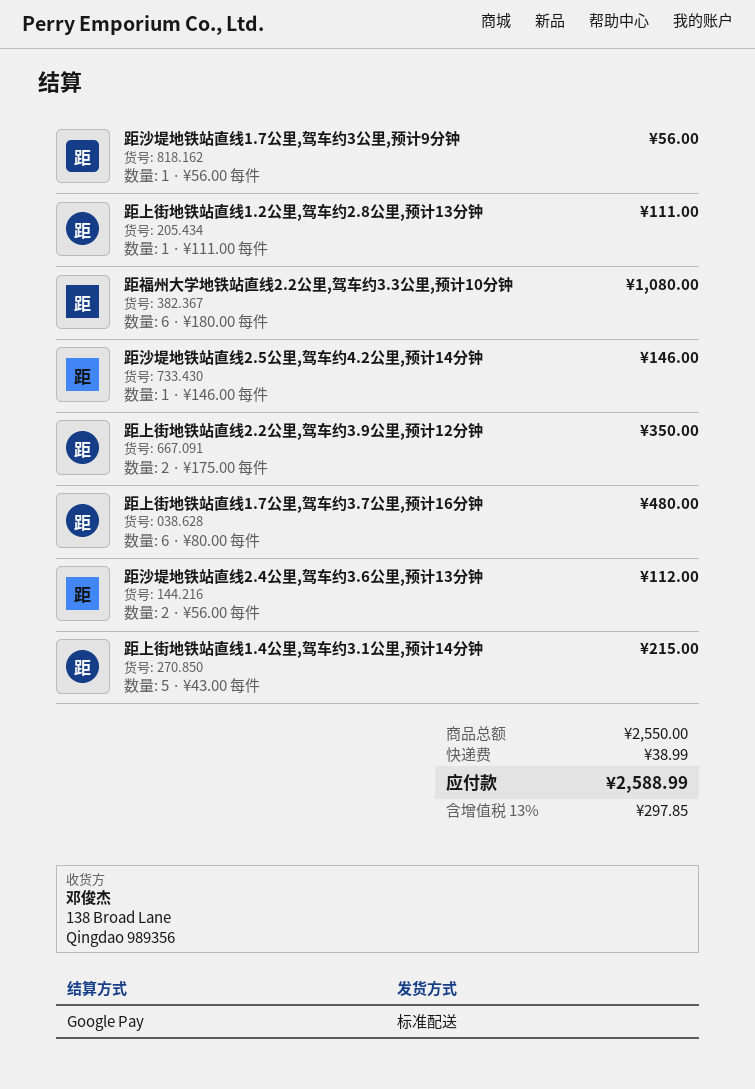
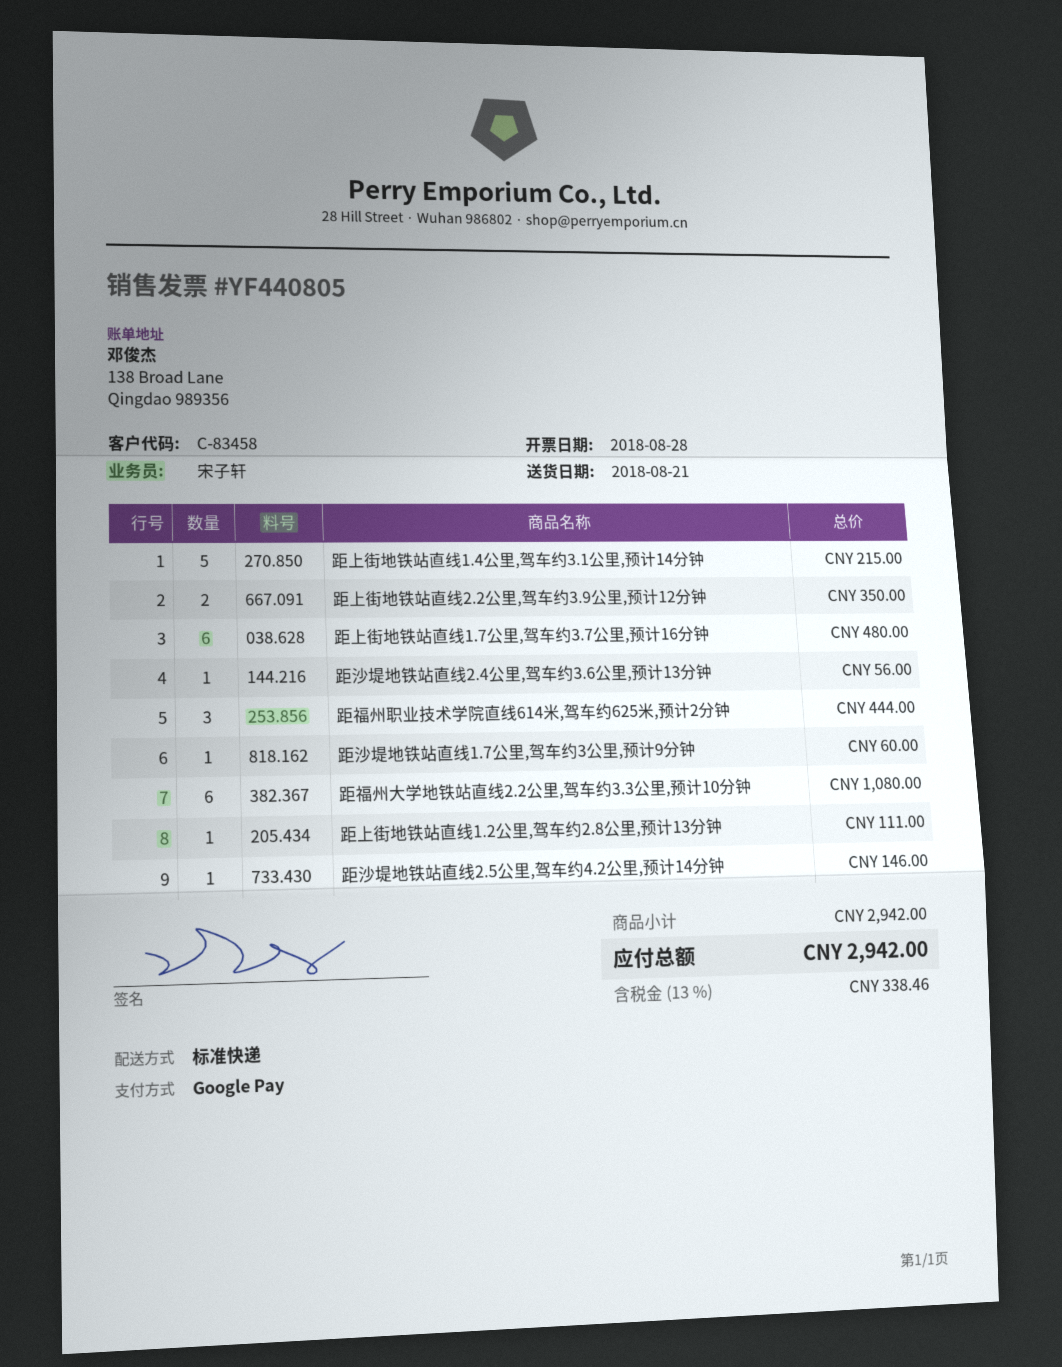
距沙堤地铁站直线1.7公里,驾车约3公里,预计9分钟: 1 for 56.00 -> 1 for 60.00
距沙堤地铁站直线2.4公里,驾车约3.6公里,预计13分钟: 2 for 112.00 -> 1 for 56.00
距福州职业技术学院直线614米,驾车约625米,预计2分钟: none -> 3 for 444.00
subtotal: 2550.00 -> 2942.00
shipping: 38.99 -> none
tax: 13% = 297.85 -> 13% = 338.46
total: 2588.99 -> 2942.00

